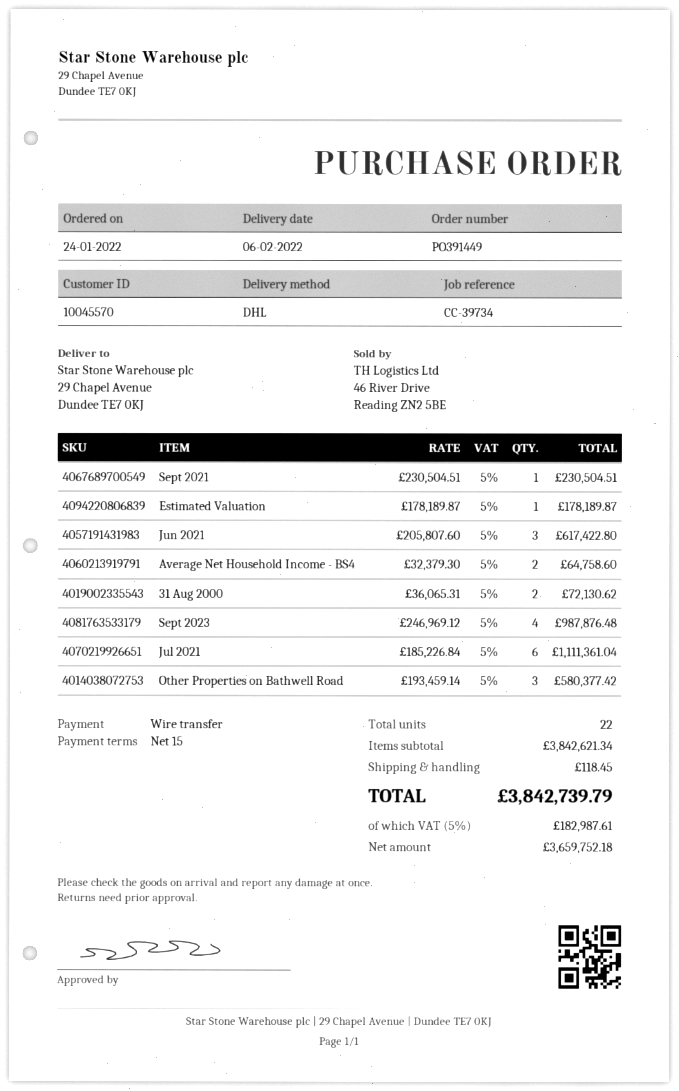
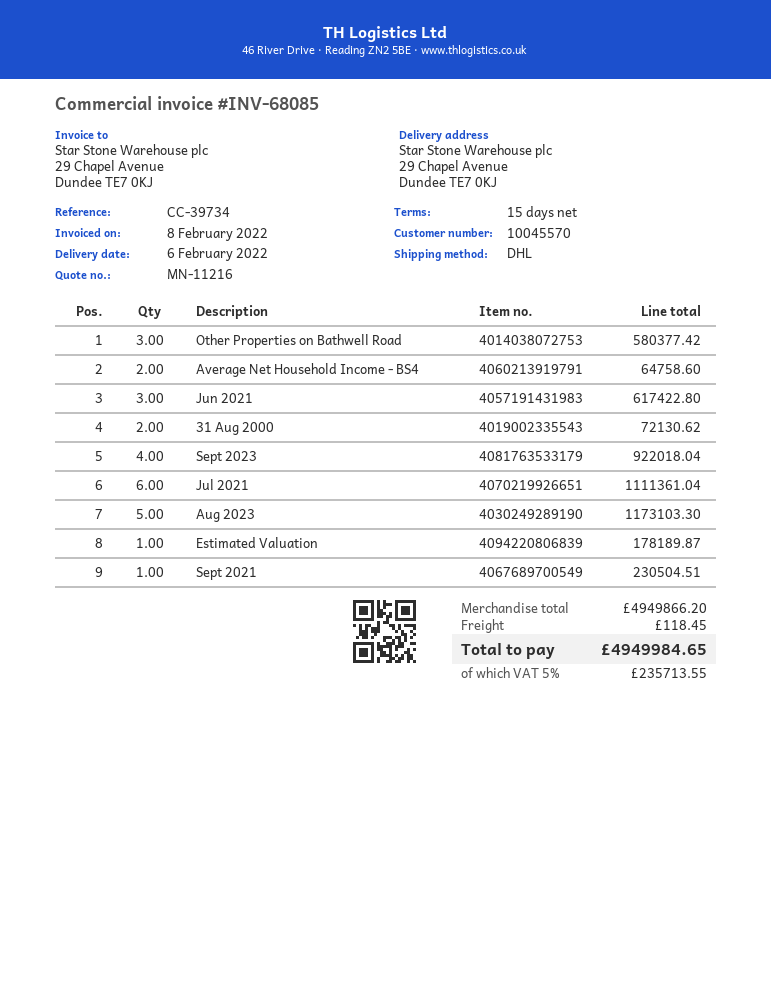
Sept 2023: 4 for 987876.48 -> 4 for 922018.04
Aug 2023: none -> 5 for 1173103.30
subtotal: 3842621.34 -> 4949866.20
tax: 5% = 182987.61 -> 5% = 235713.55
total: 3842739.79 -> 4949984.65

